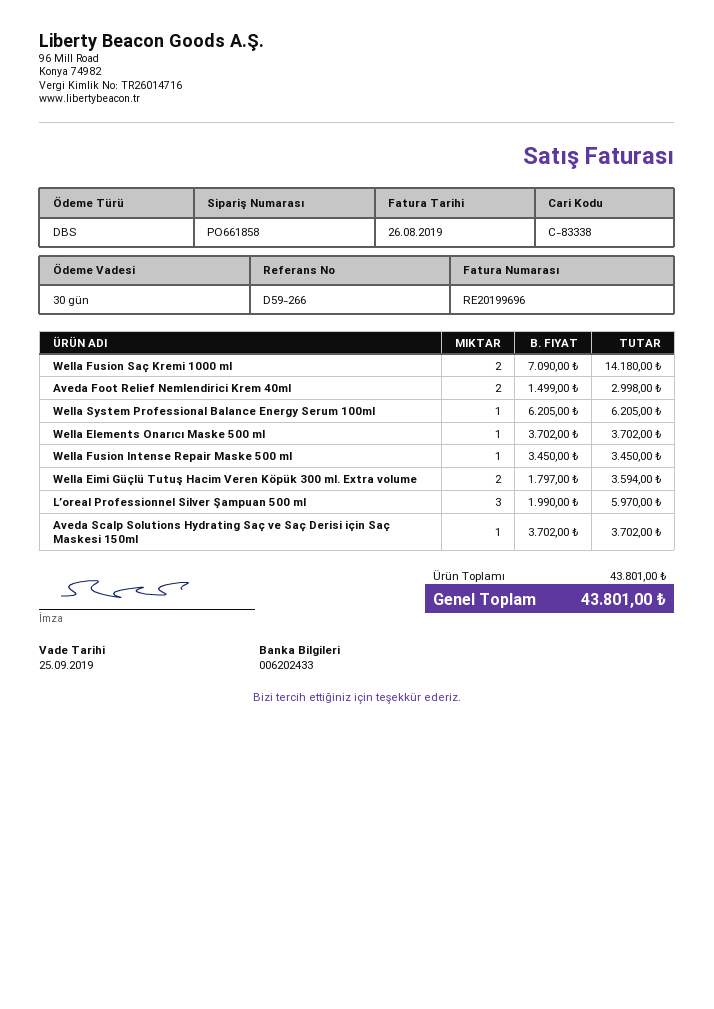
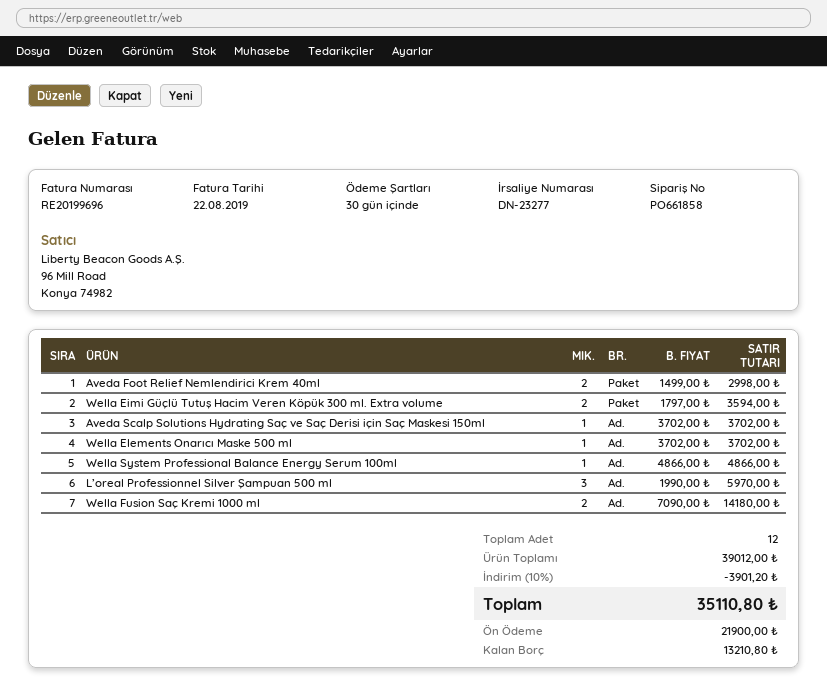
invoice date: 2019-08-26 -> 2019-08-22
Wella System Professional Balance Energy Serum 100ml: 1 x 6205.00 = 6205.00 -> 1 x 4866.00 = 4866.00
Wella Fusion Intense Repair Maske 500 ml: 1 x 3450.00 = 3450.00 -> none
subtotal: 43801.00 -> 39012.00
discount: none -> 10% = 3901.20
total: 43801.00 -> 35110.80

